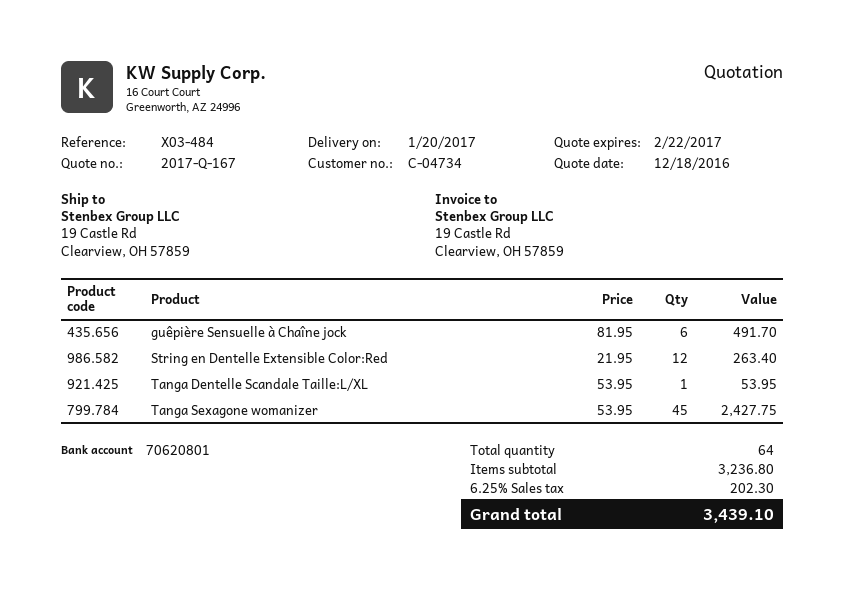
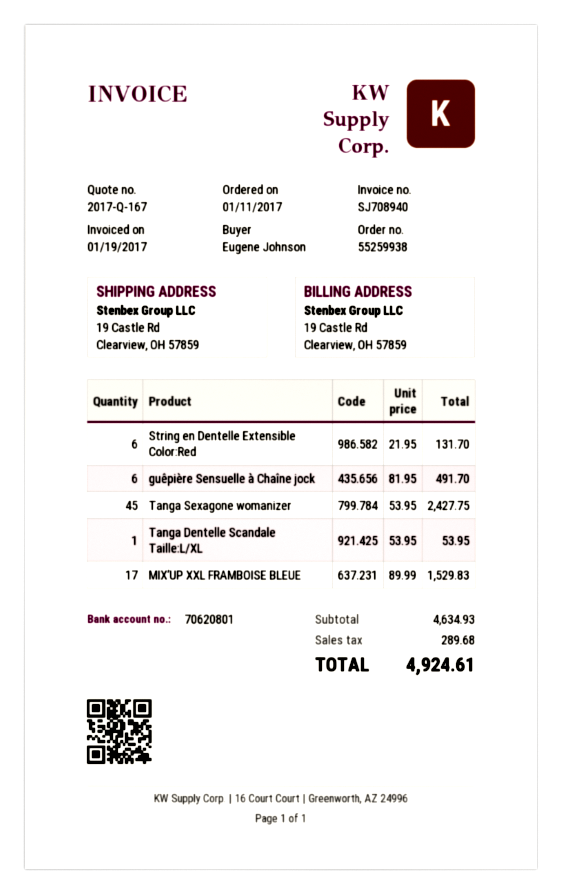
String en Dentelle Extensible Color:Red: 12 x 21.95 = 263.40 -> 6 x 21.95 = 131.70
MIX’UP XXL FRAMBOISE BLEUE: none -> 17 x 89.99 = 1529.83
subtotal: 3236.80 -> 4634.93
tax: 202.30 -> 289.68
total: 3439.10 -> 4924.61

